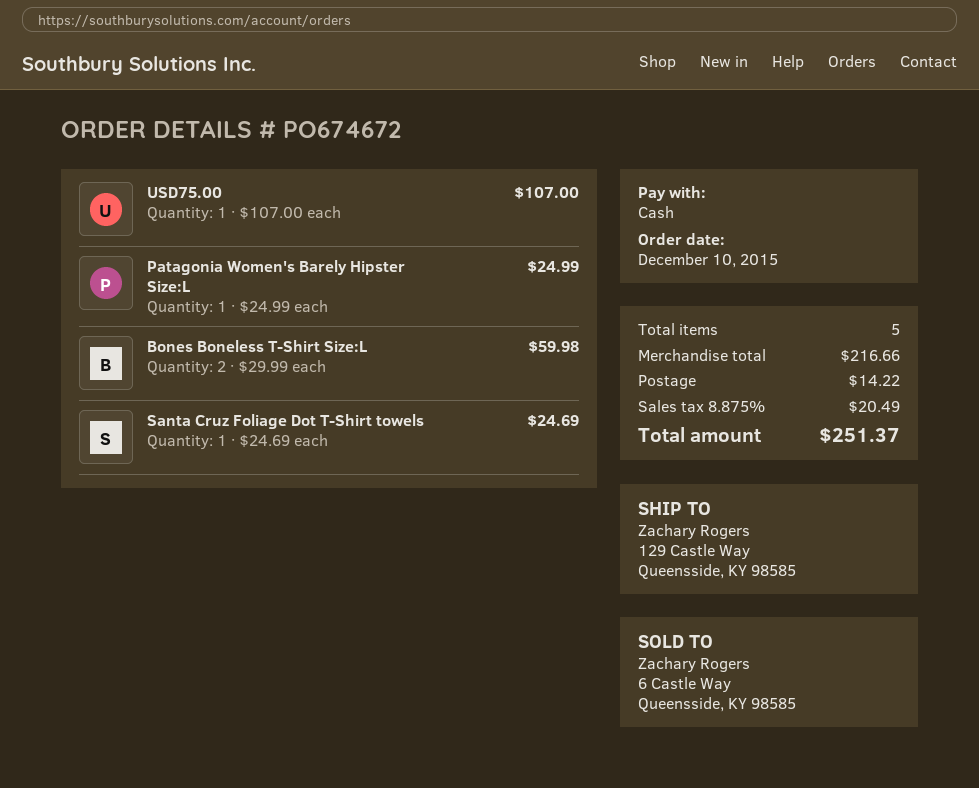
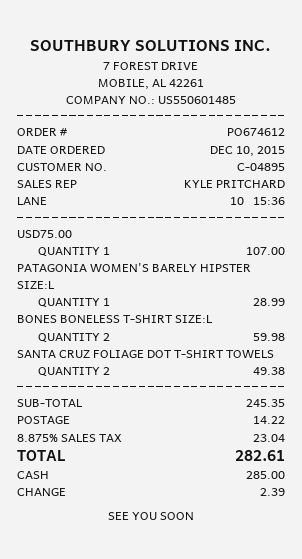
order number: PO674672 -> PO674612
Patagonia Women's Barely Hipster Size:L: 1 for 24.99 -> 1 for 28.99
Santa Cruz Foliage Dot T-Shirt towels: 1 for 24.69 -> 2 for 49.38
subtotal: 216.66 -> 245.35
tax: 8.875% = 20.49 -> 8.875% = 23.04
total: 251.37 -> 282.61

